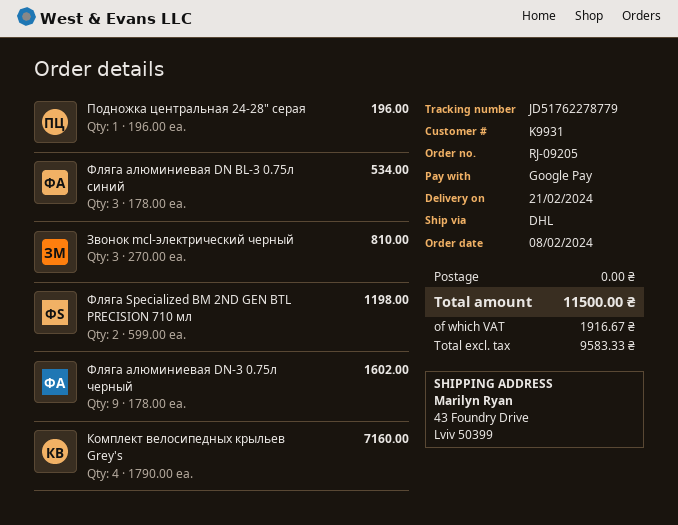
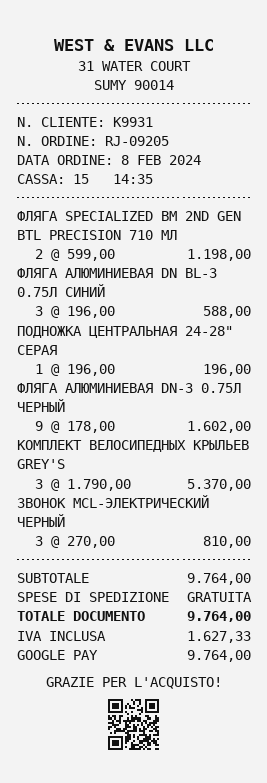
Фляга алюминиевая DN BL-3 0.75л синий: 3 x 178.00 = 534.00 -> 3 x 196.00 = 588.00
Комплект велосипедных крыльев Grey's: 4 x 1790.00 = 7160.00 -> 3 x 1790.00 = 5370.00
tax: 1916.67 -> 1627.33
total: 11500.00 -> 9764.00

